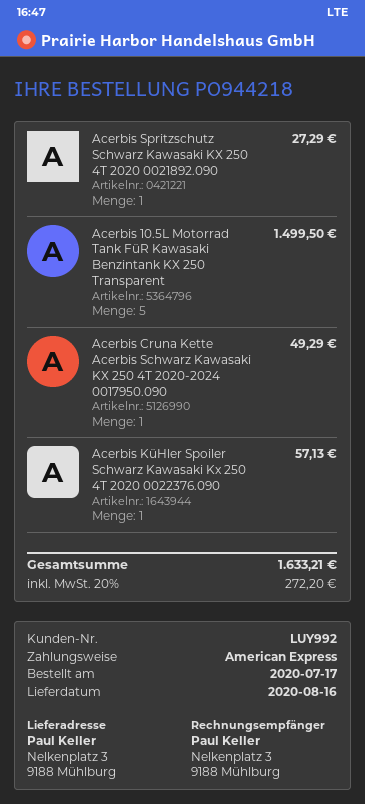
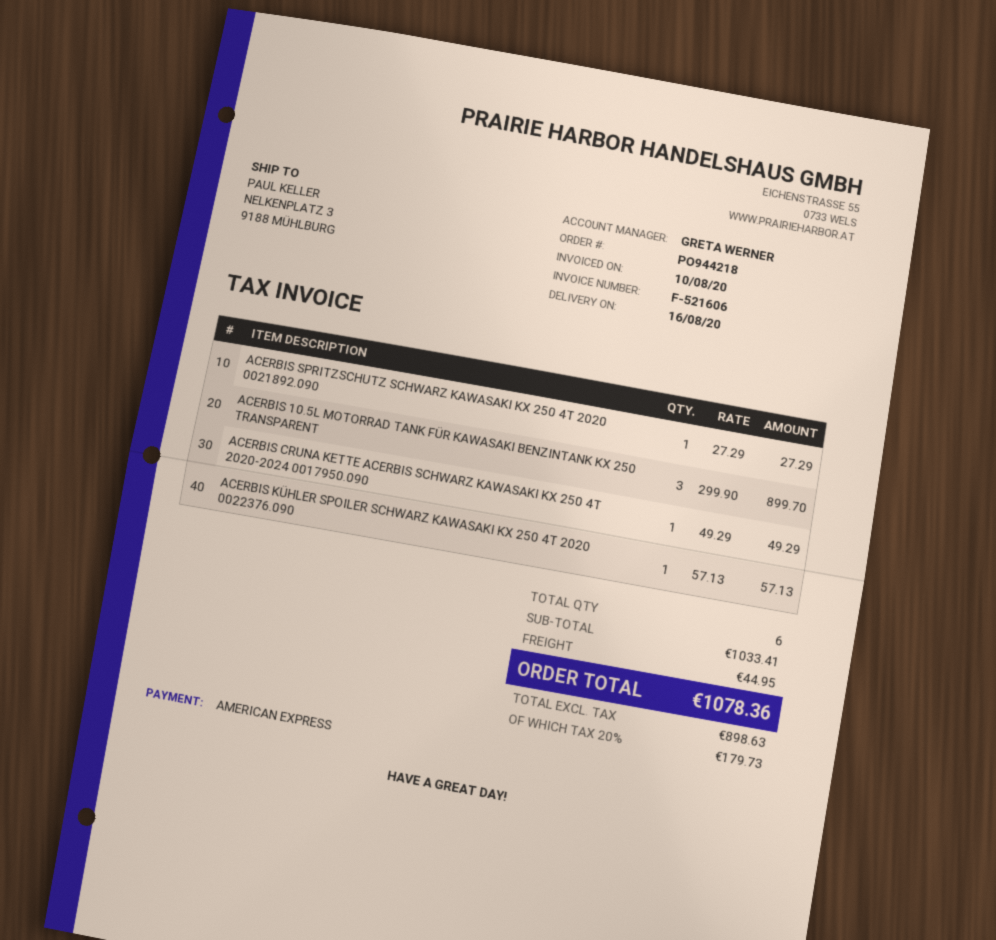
Acerbis 10.5L Motorrad Tank FüR Kawasaki Benzintank KX 250 Transparent: 5 for 1499.50 -> 3 for 899.70
shipping: none -> 44.95
tax: 20% = 272.20 -> 20% = 179.73
total: 1633.21 -> 1078.36

